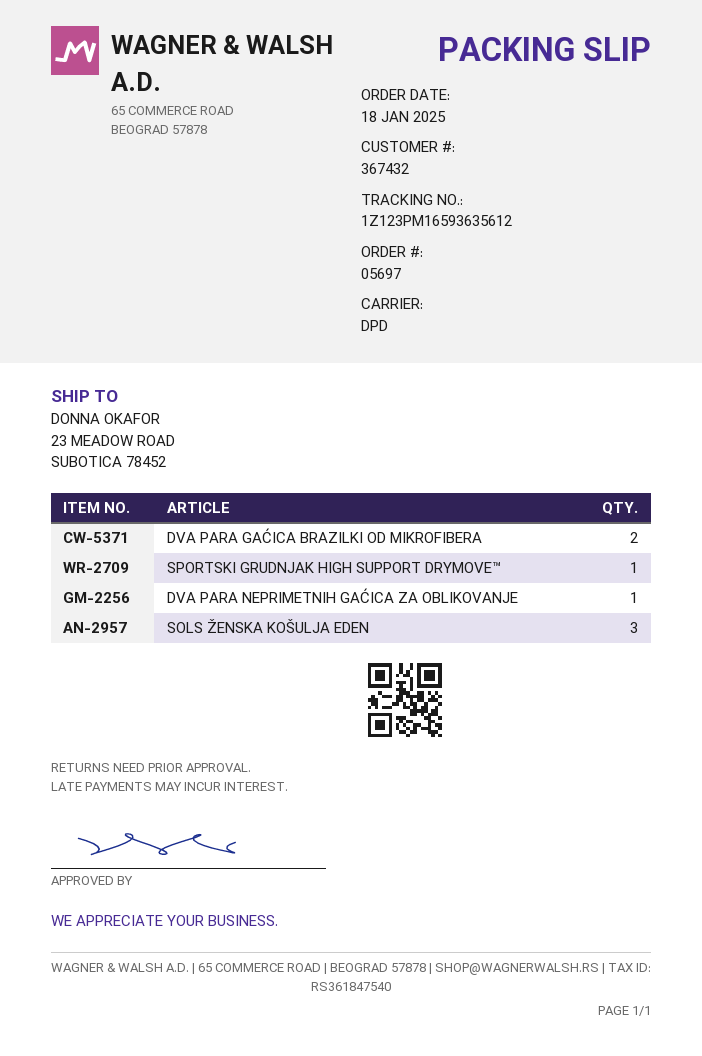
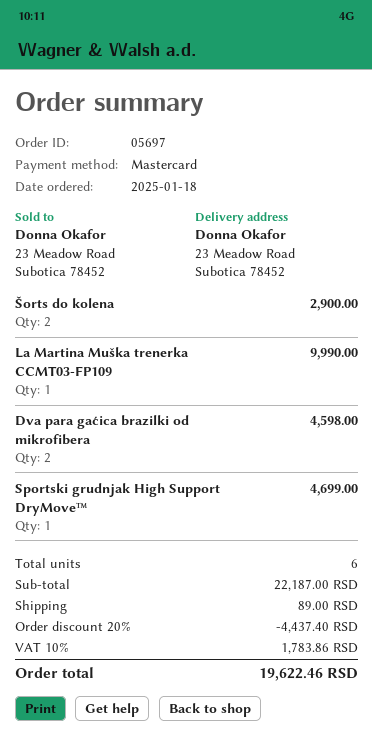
DVA PARA NEPRIMETNIH GAĆICA ZA OBLIKOVANJE: 1 -> none
SOLS ŽENSKA KOŠULJA EDEN: 3 -> none
Šorts do kolena: none -> 2
La Martina Muška trenerka CCMT03-FP109: none -> 1

